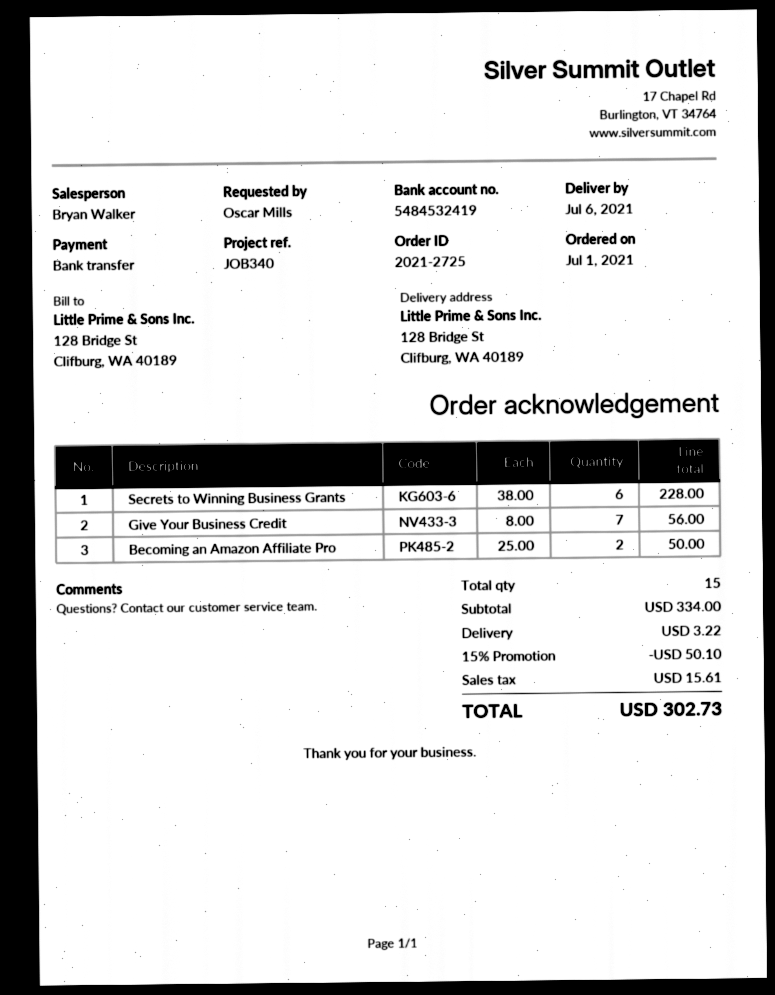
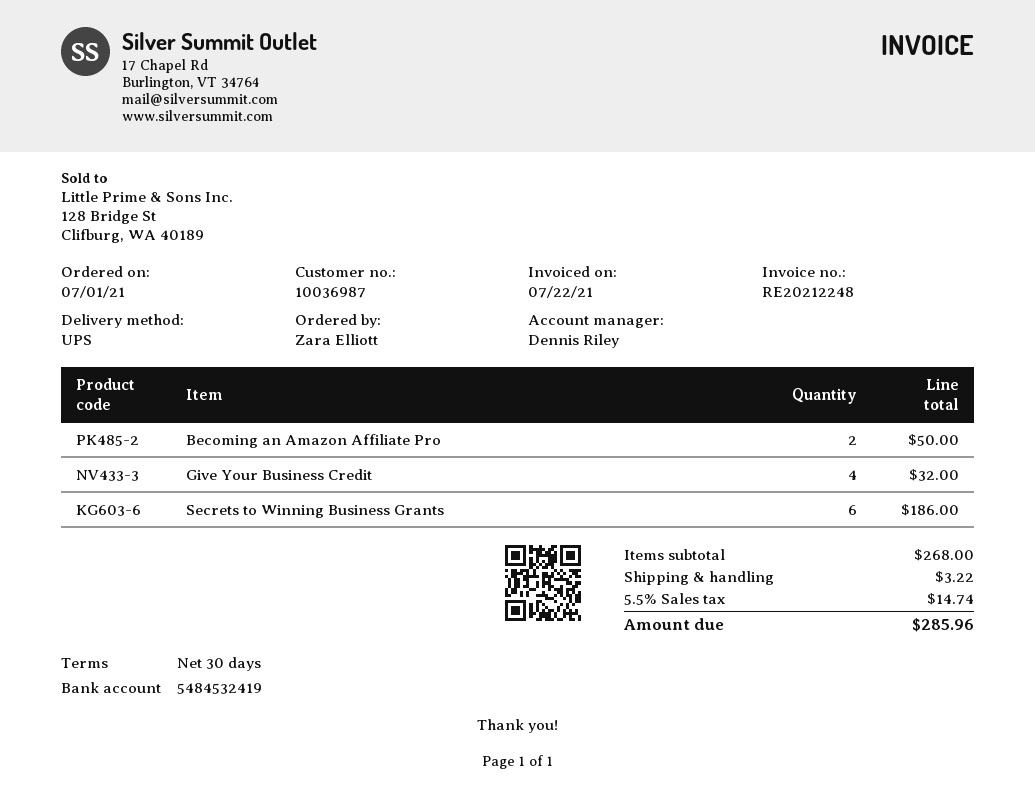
ordered by: Oscar Mills -> Zara Elliott
sales rep: Bryan Walker -> Dennis Riley
Secrets to Winning Business Grants: 6 for 228.00 -> 6 for 186.00
Give Your Business Credit: 7 for 56.00 -> 4 for 32.00
subtotal: 334.00 -> 268.00
discount: 15% = 50.10 -> none
tax: 15.61 -> 14.74
total: 302.73 -> 285.96

